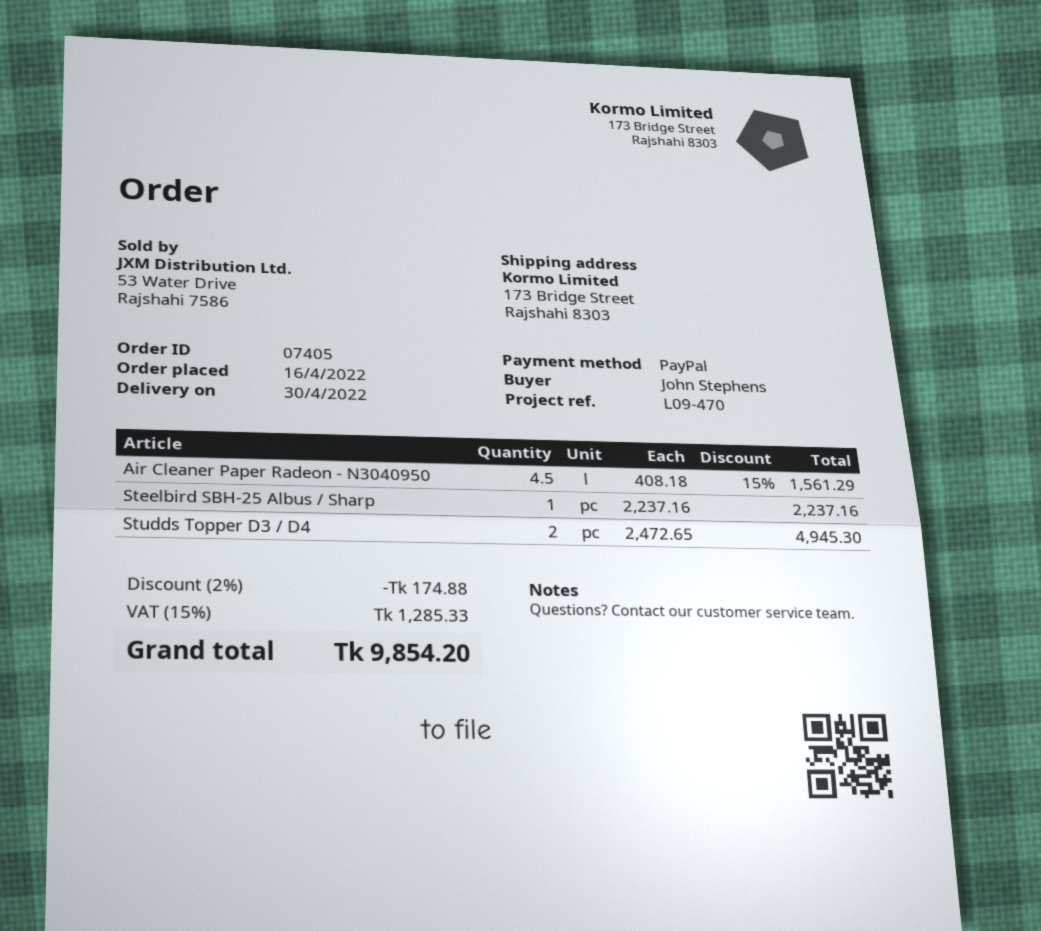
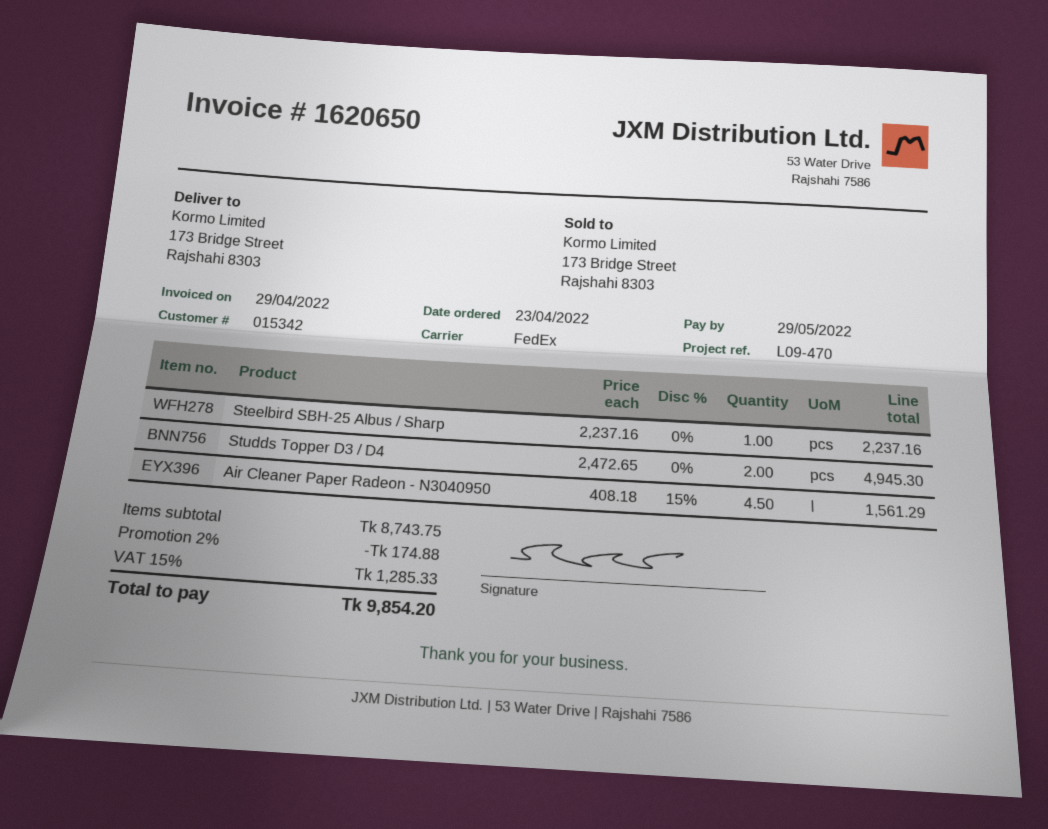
order date: 2022-04-16 -> 2022-04-23

